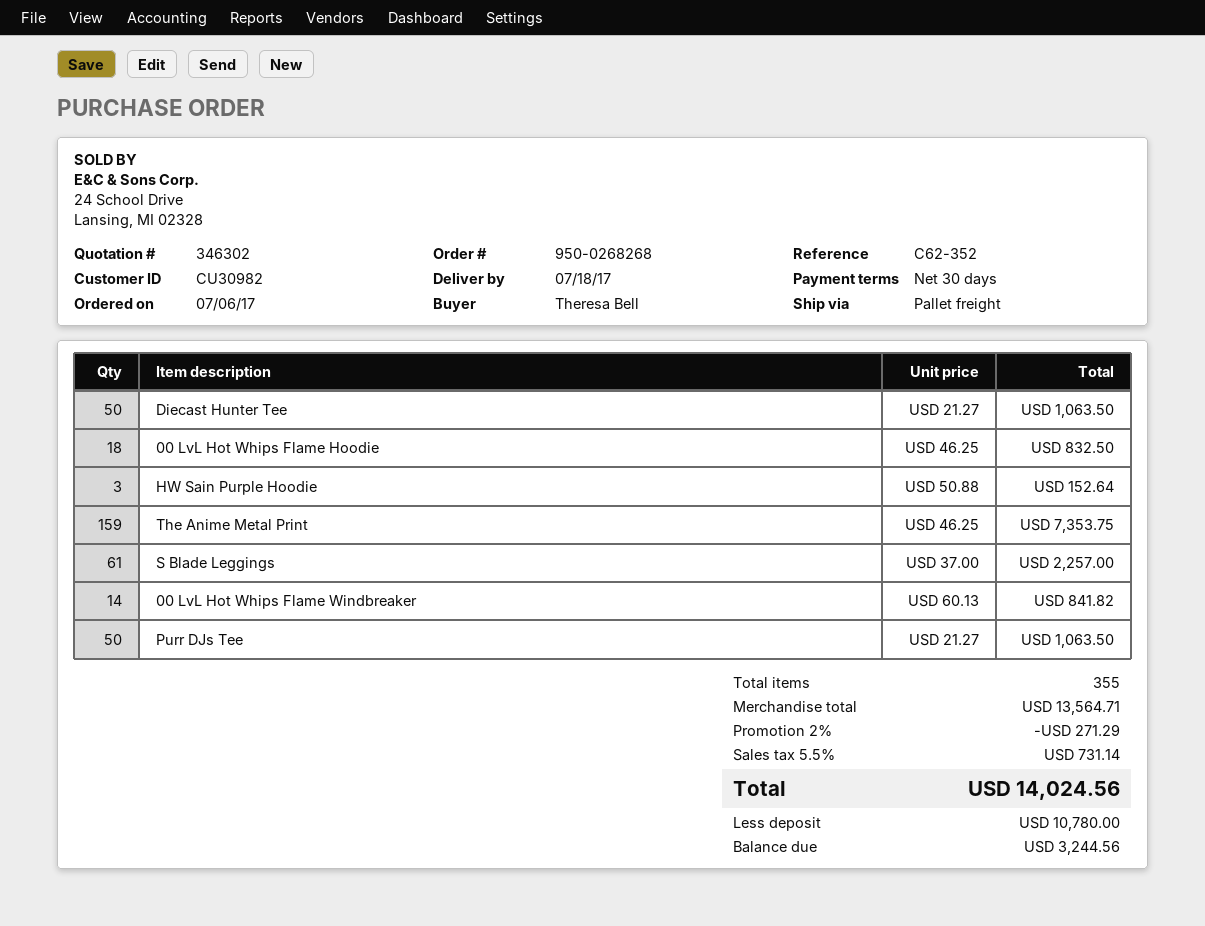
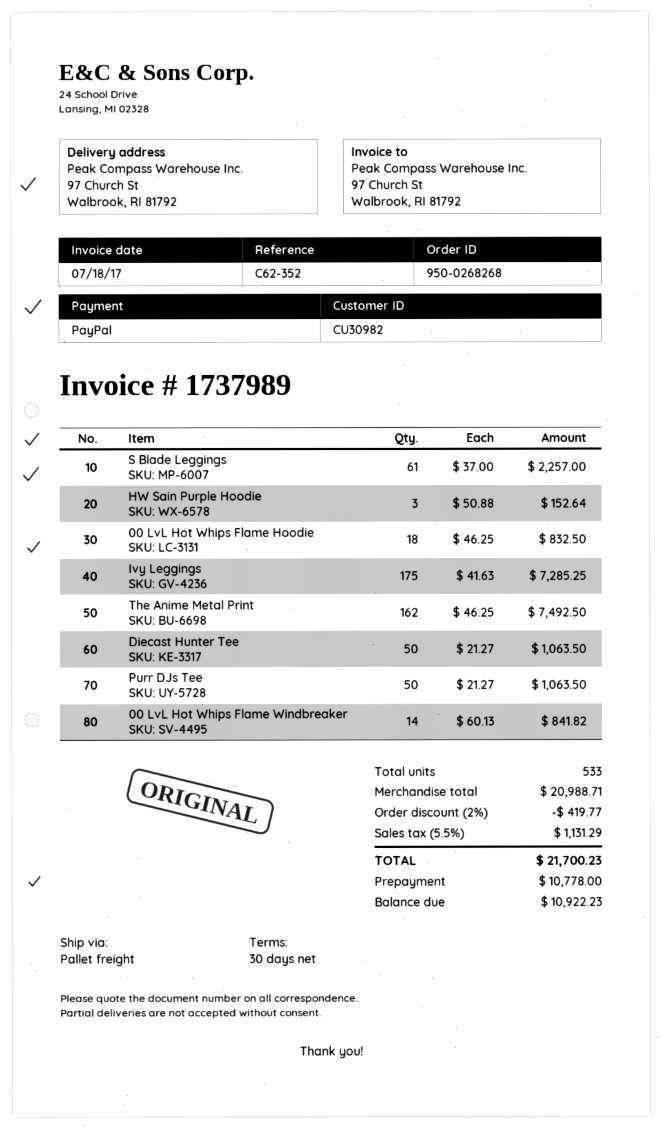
The Anime Metal Print: 159 x 46.25 = 7353.75 -> 162 x 46.25 = 7492.50
Ivy Leggings: none -> 175 x 41.63 = 7285.25
total quantity: 355 -> 533
subtotal: 13564.71 -> 20988.71
discount: 2% = 271.29 -> 2% = 419.77
tax: 5.5% = 731.14 -> 5.5% = 1131.29
total: 14024.56 -> 21700.23
deposit: 10780.00 -> 10778.00
balance: 3244.56 -> 10922.23

